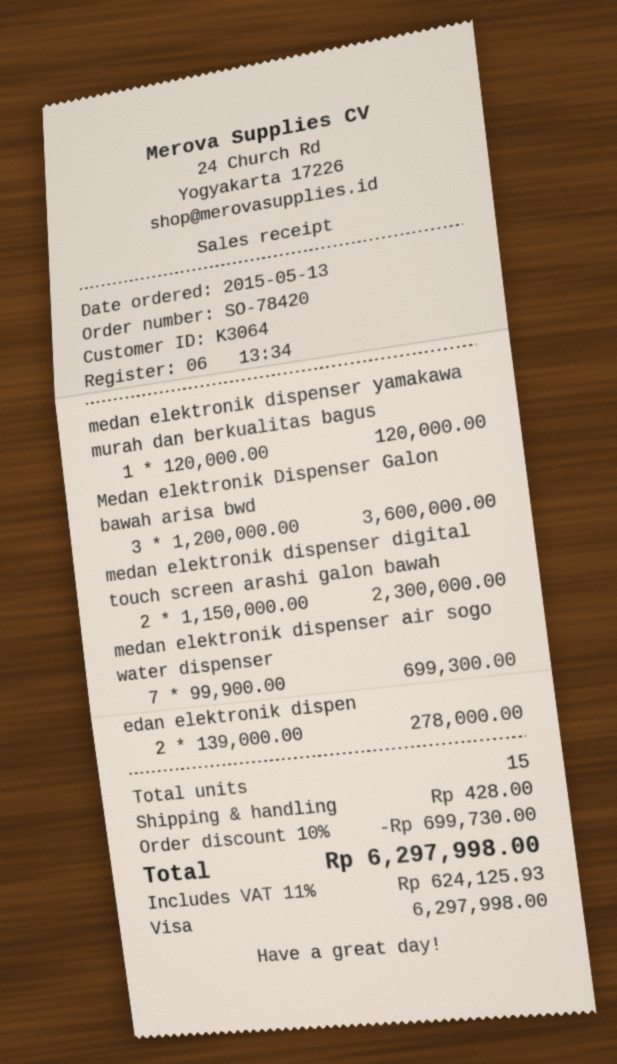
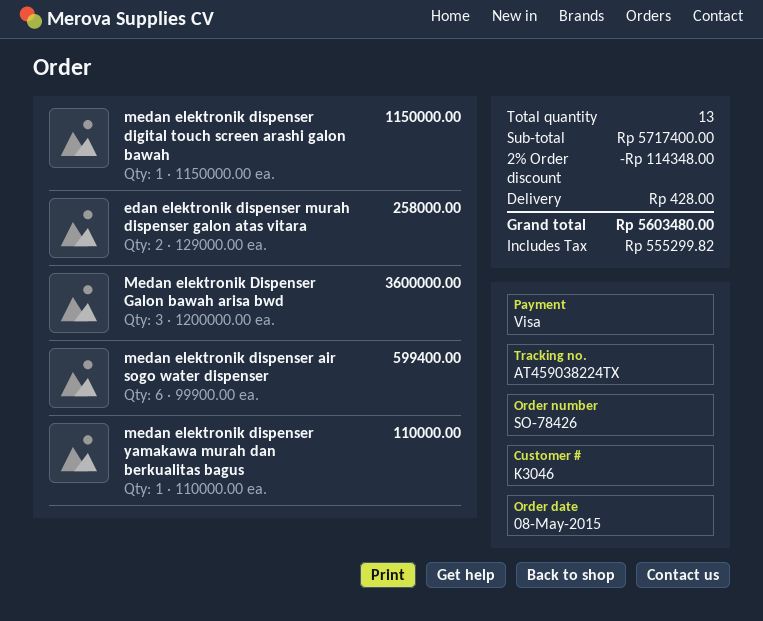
order number: SO-78420 -> SO-78426
order date: 2015-05-13 -> 2015-05-08
customer number: K3064 -> K3046
medan elektronik dispenser yamakawa murah dan berkualitas bagus: 1 x 120000.00 = 120000.00 -> 1 x 110000.00 = 110000.00
medan elektronik dispenser digital touch screen arashi galon bawah: 2 x 1150000.00 = 2300000.00 -> 1 x 1150000.00 = 1150000.00
medan elektronik dispenser air sogo water dispenser: 7 x 99900.00 = 699300.00 -> 6 x 99900.00 = 599400.00
edan elektronik dispen: 2 x 139000.00 = 278000.00 -> 2 x 129000.00 = 258000.00
total quantity: 15 -> 13
discount: 10% = 699730.00 -> 2% = 114348.00
tax: 624125.93 -> 555299.82
total: 6297998.00 -> 5603480.00

